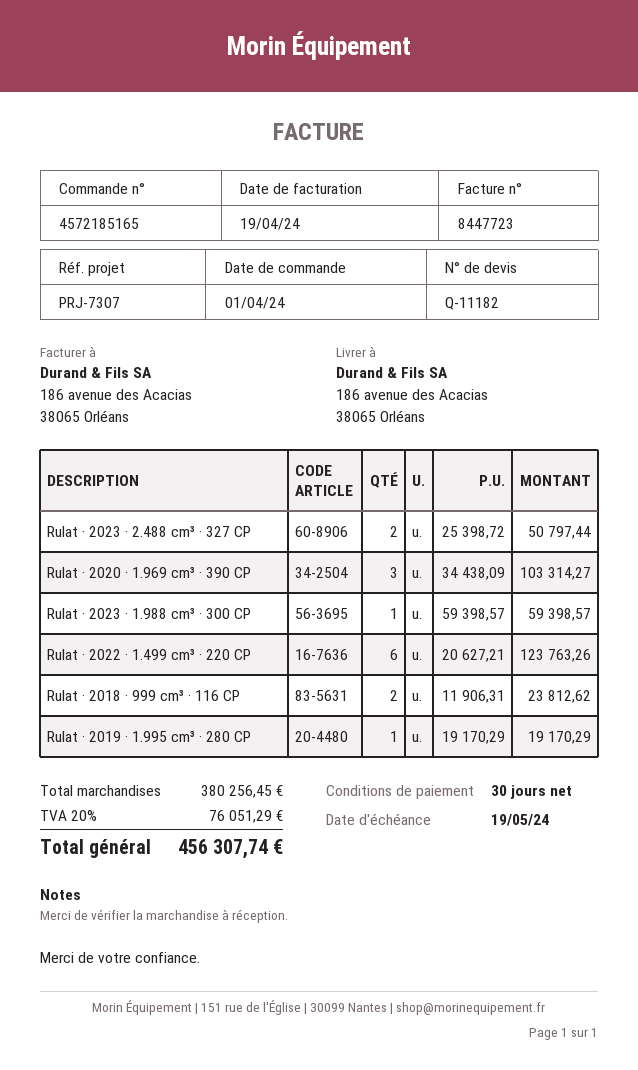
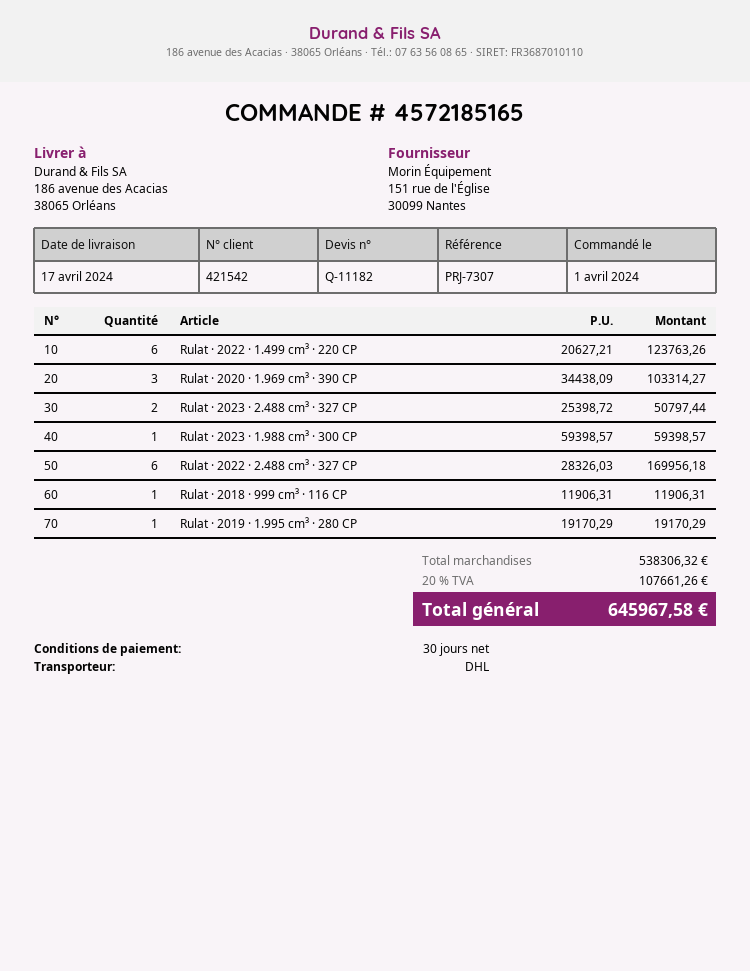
Rulat · 2018 · 999 cm³ · 116 CP: 2 x 11906.31 = 23812.62 -> 1 x 11906.31 = 11906.31
Rulat · 2022 · 2.488 cm³ · 327 CP: none -> 6 x 28326.03 = 169956.18
subtotal: 380256.45 -> 538306.32
tax: 20% = 76051.29 -> 20% = 107661.26
total: 456307.74 -> 645967.58

